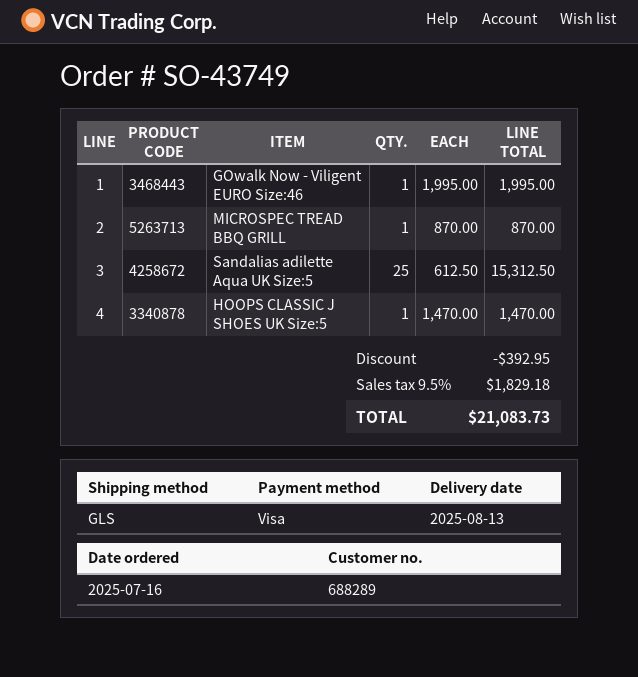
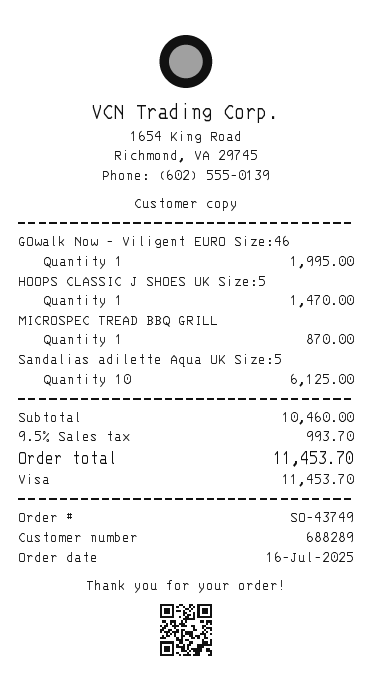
Sandalias adilette Aqua UK Size:5: 25 for 15312.50 -> 10 for 6125.00
discount: 392.95 -> none
tax: 9.5% = 1829.18 -> 9.5% = 993.70
total: 21083.73 -> 11453.70

